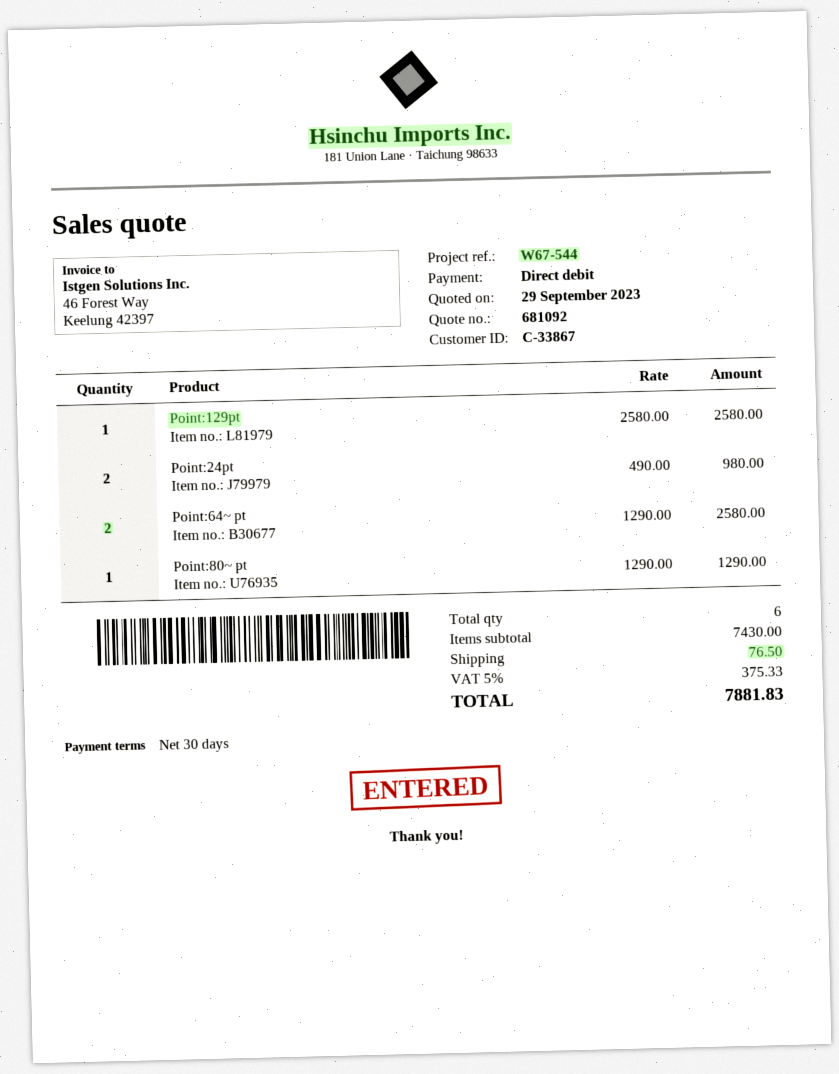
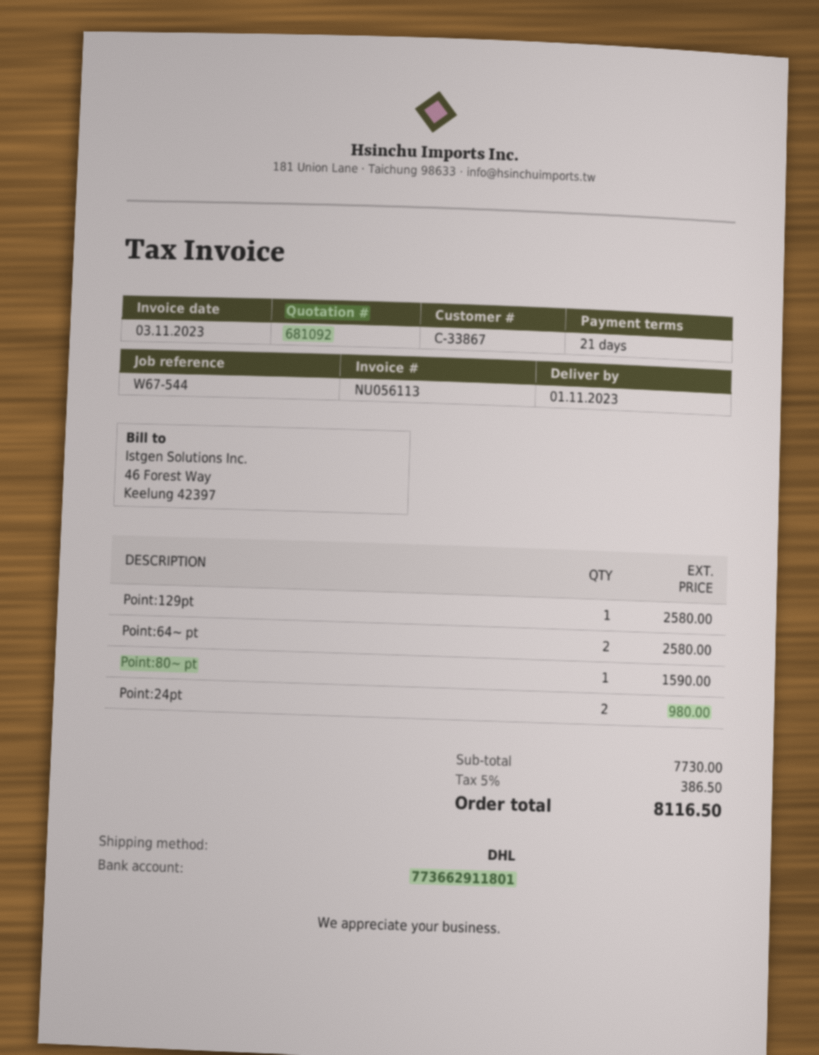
payment terms: 30 days -> 21 days
Point:80~ pt: 1 for 1290.00 -> 1 for 1590.00
subtotal: 7430.00 -> 7730.00
shipping: 76.50 -> none
tax: 5% = 375.33 -> 5% = 386.50
total: 7881.83 -> 8116.50

